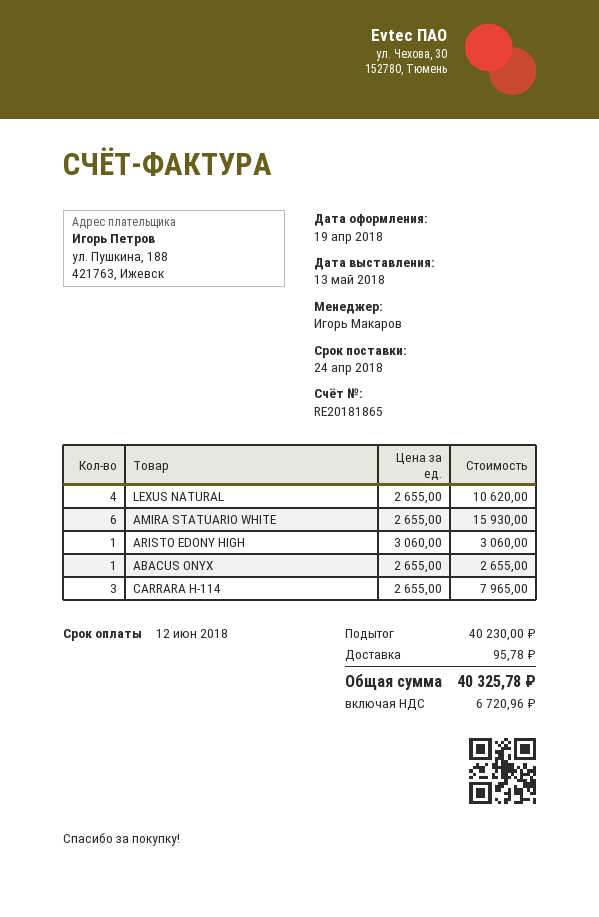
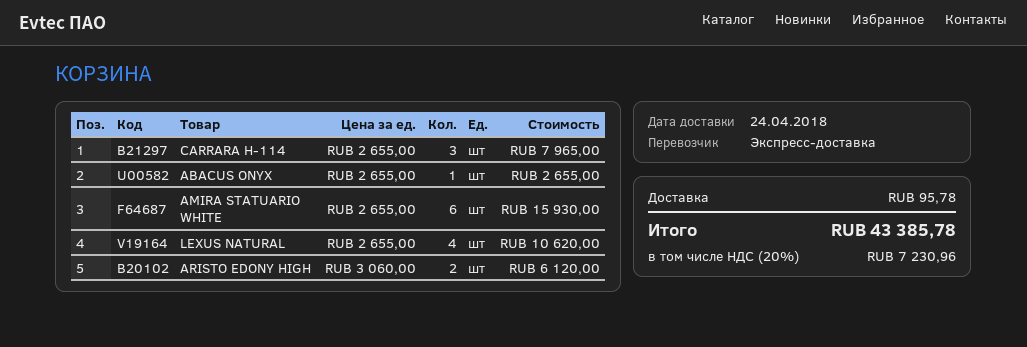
ARISTO EDONY HIGH: 1 x 3060.00 = 3060.00 -> 2 x 3060.00 = 6120.00
tax: 6720.96 -> 7230.96
total: 40325.78 -> 43385.78

